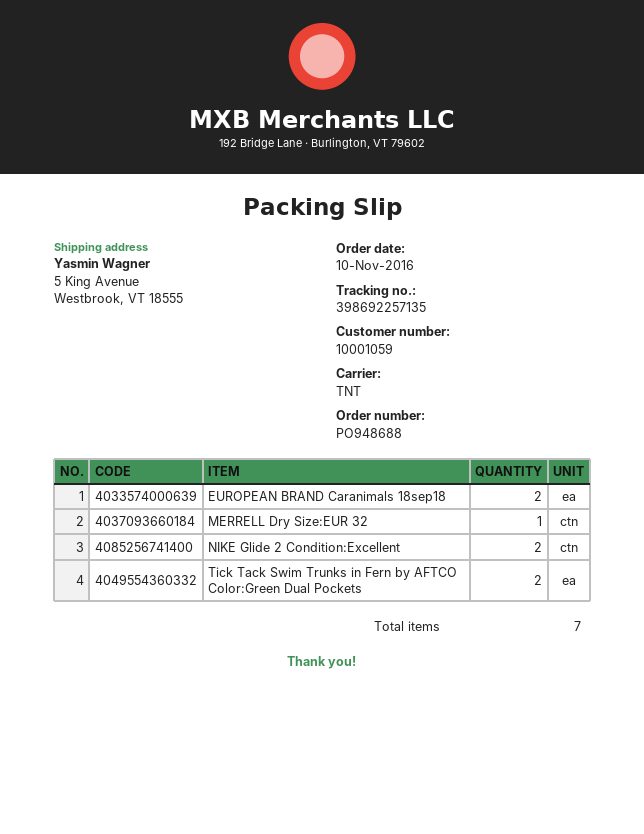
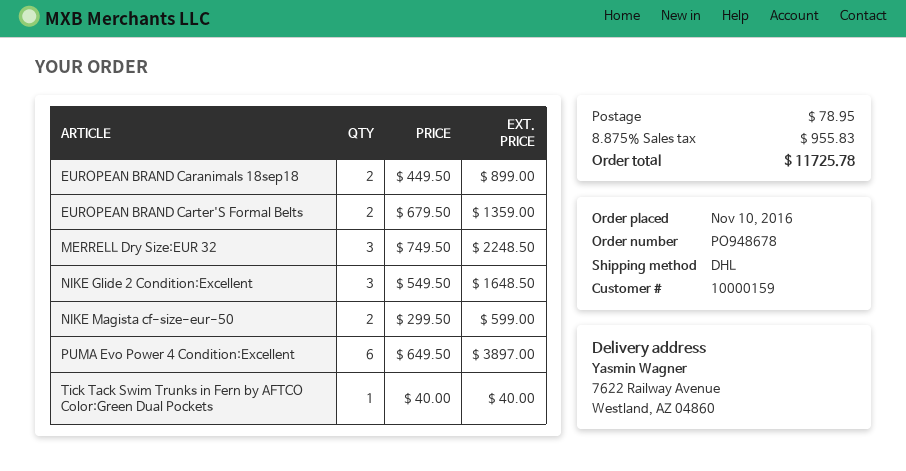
order number: PO948688 -> PO948678
customer number: 10001059 -> 10000159
shipping method: TNT -> DHL
ship to: 5 King Avenue, Westbrook, VT 18555 -> 7622 Railway Avenue, Westland, AZ 04860
MERRELL Dry Size:EUR 32: 1 -> 3
NIKE Glide 2 Condition:Excellent: 2 -> 3
Tick Tack Swim Trunks in Fern by AFTCO Color:Green Dual Pockets: 2 -> 1
EUROPEAN BRAND Carter'S Formal Belts: none -> 2
NIKE Magista cf-size-eur-50: none -> 2
PUMA Evo Power 4 Condition:Excellent: none -> 6

